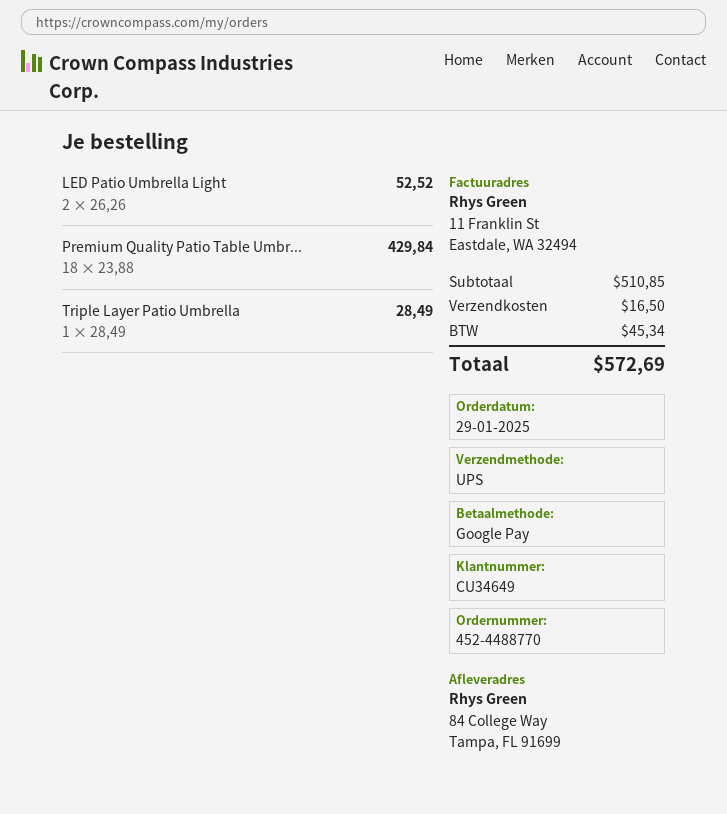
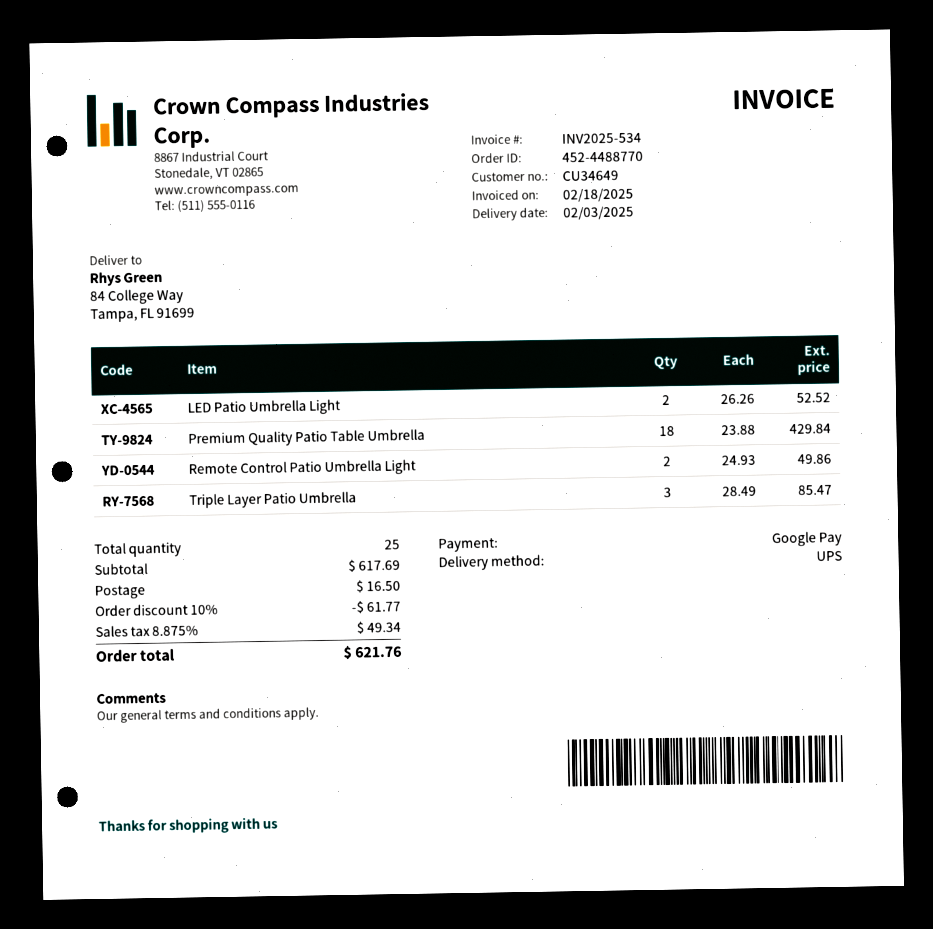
Triple Layer Patio Umbrella: 1 x 28.49 = 28.49 -> 3 x 28.49 = 85.47
Remote Control Patio Umbrella Light: none -> 2 x 24.93 = 49.86
subtotal: 510.85 -> 617.69
discount: none -> 10% = 61.77
tax: 45.34 -> 49.34
total: 572.69 -> 621.76

